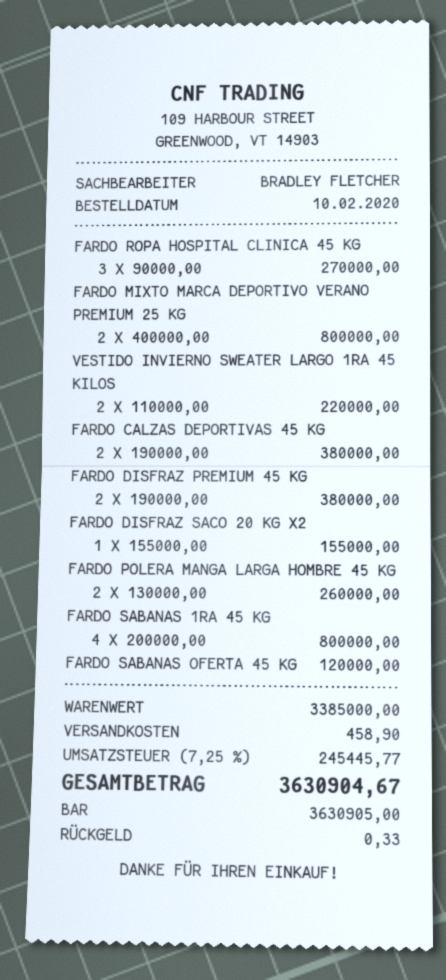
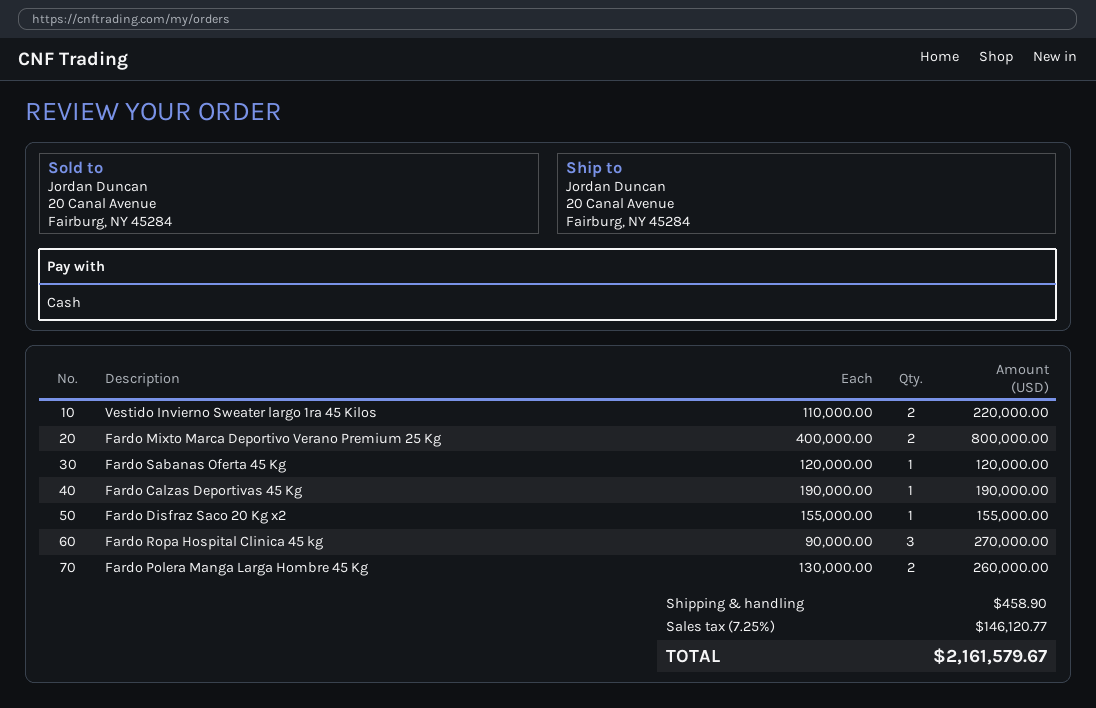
FARDO CALZAS DEPORTIVAS 45 KG: 2 x 190000.00 = 380000.00 -> 1 x 190000.00 = 190000.00
FARDO DISFRAZ PREMIUM 45 KG: 2 x 190000.00 = 380000.00 -> none
FARDO SABANAS 1RA 45 KG: 4 x 200000.00 = 800000.00 -> none
tax: 7.25% = 245445.77 -> 7.25% = 146120.77
total: 3630904.67 -> 2161579.67

